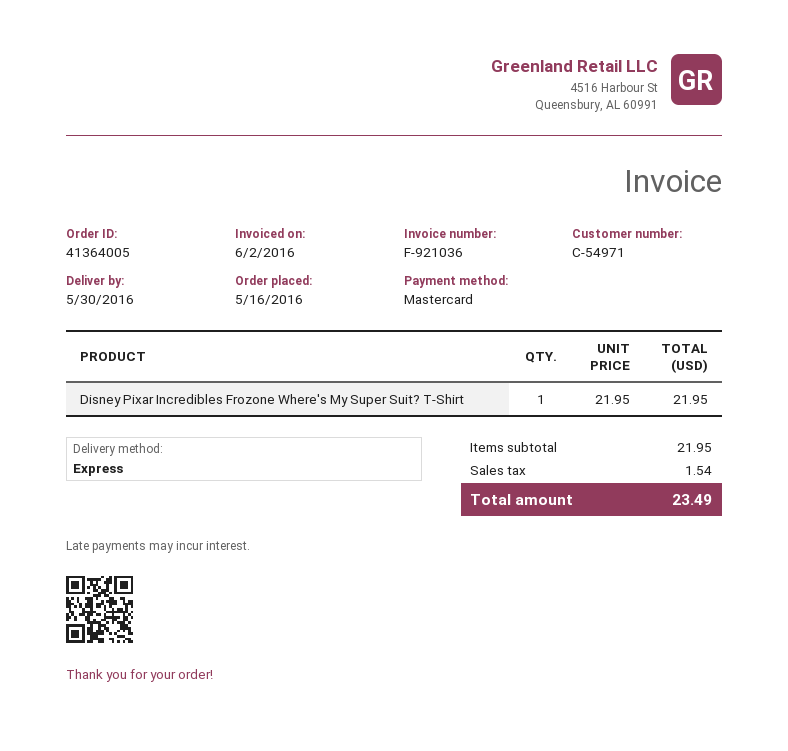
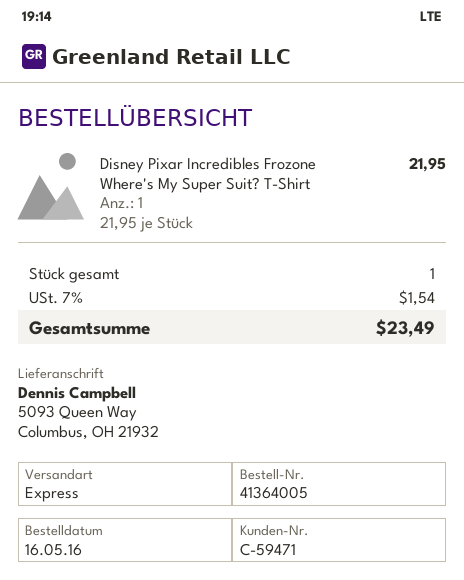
customer number: C-54971 -> C-59471

